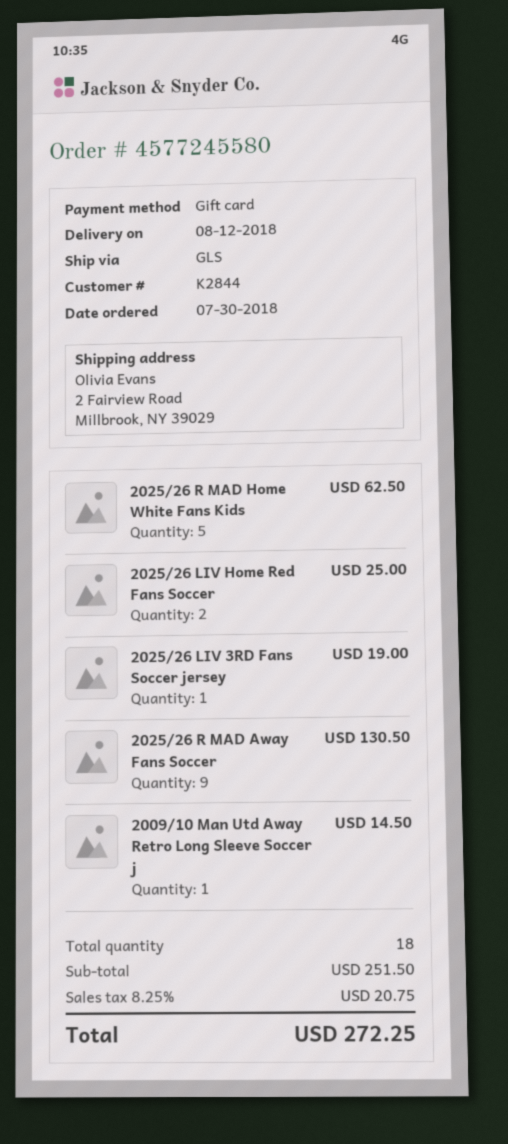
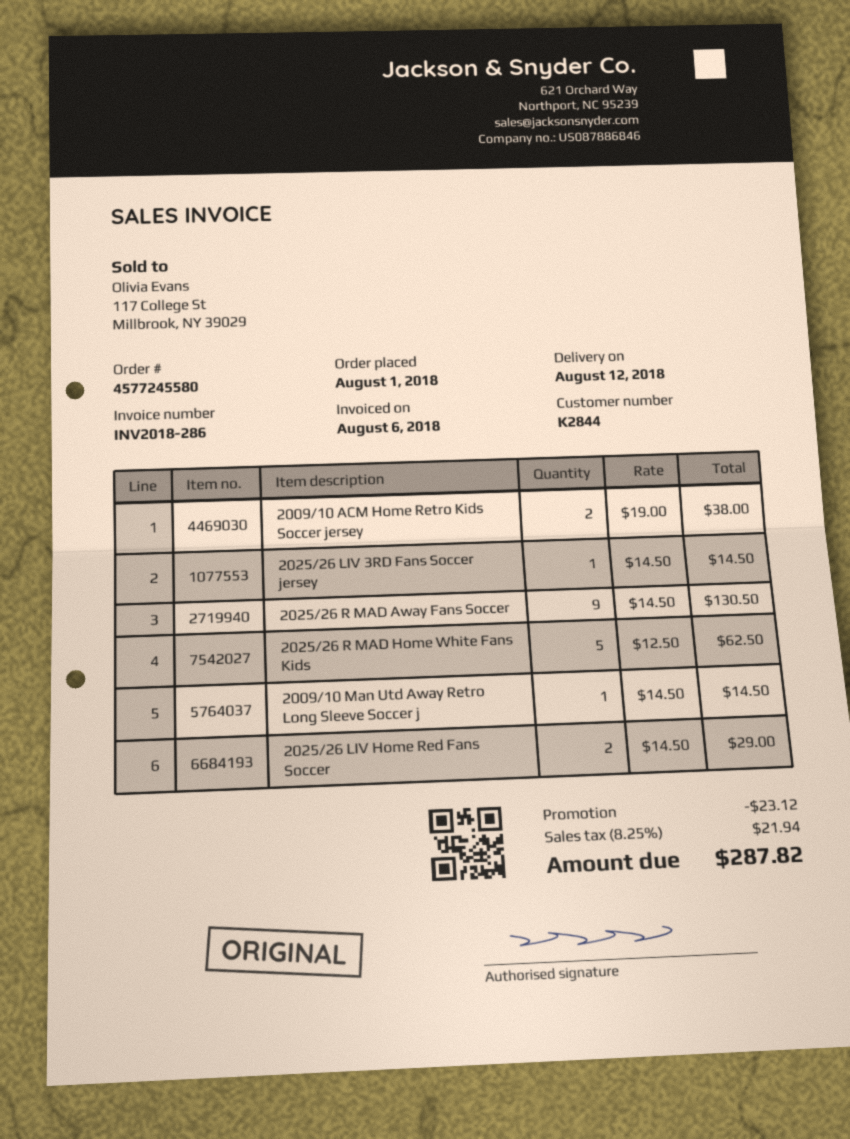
order date: 2018-07-30 -> 2018-08-01
2025/26 LIV Home Red Fans Soccer: 2 for 25.00 -> 2 for 29.00
2025/26 LIV 3RD Fans Soccer jersey: 1 for 19.00 -> 1 for 14.50
2009/10 ACM Home Retro Kids Soccer jersey: none -> 2 for 38.00
discount: none -> 23.12
tax: 8.25% = 20.75 -> 8.25% = 21.94
total: 272.25 -> 287.82

